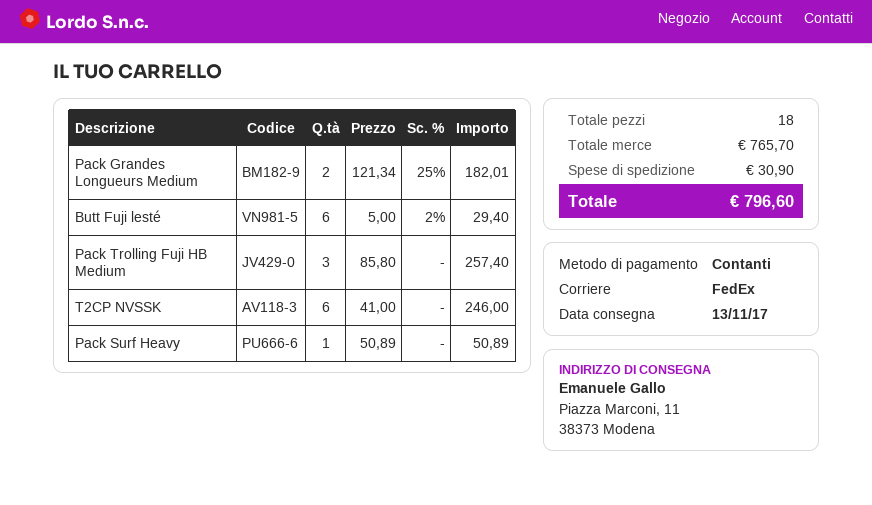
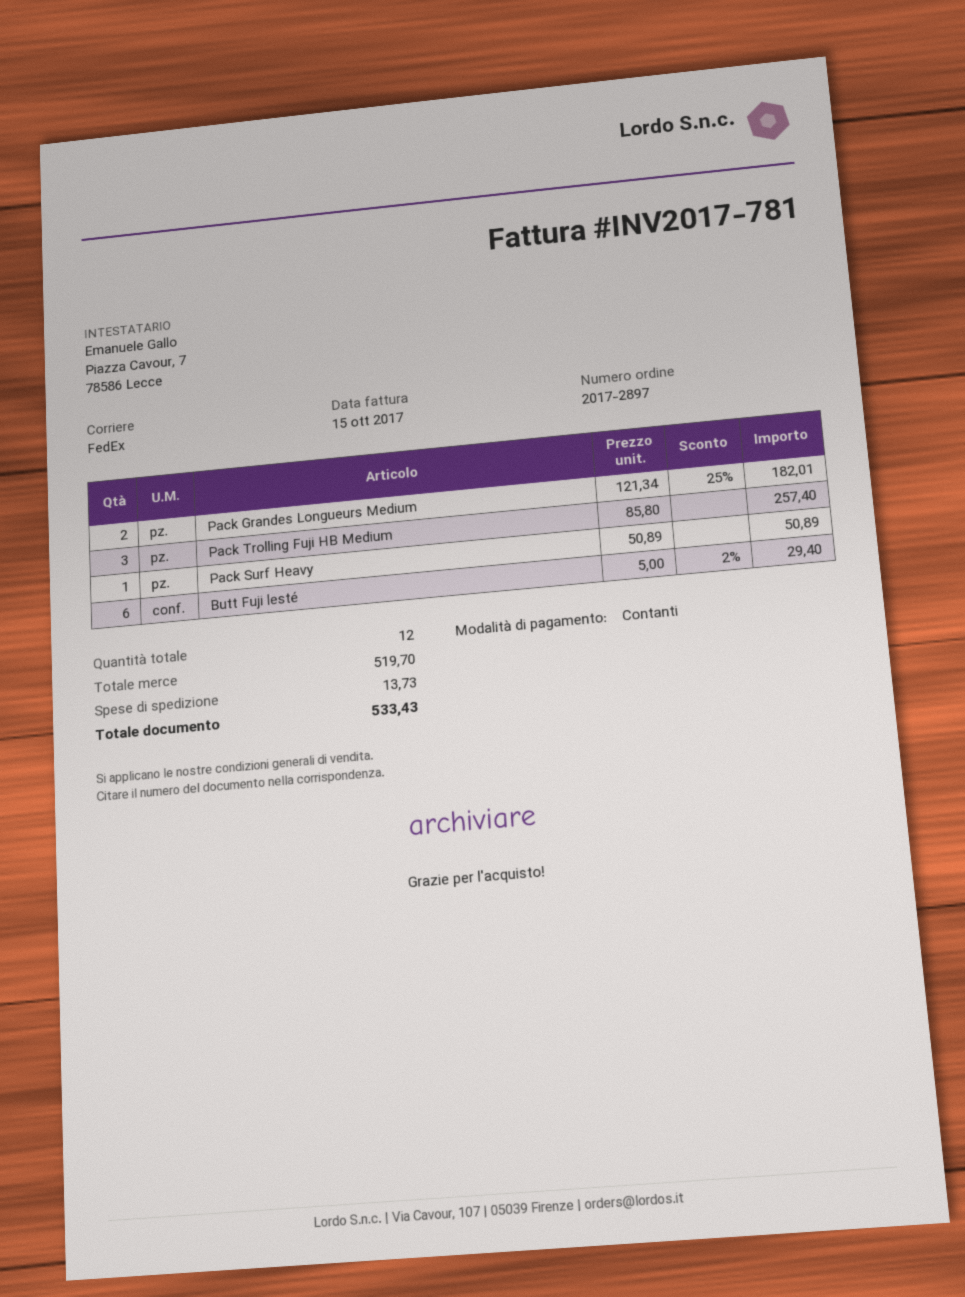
T2CP NVSSK: 6 x 41.00 = 246.00 -> none
total quantity: 18 -> 12
subtotal: 765.70 -> 519.70
shipping: 30.90 -> 13.73
total: 796.60 -> 533.43

